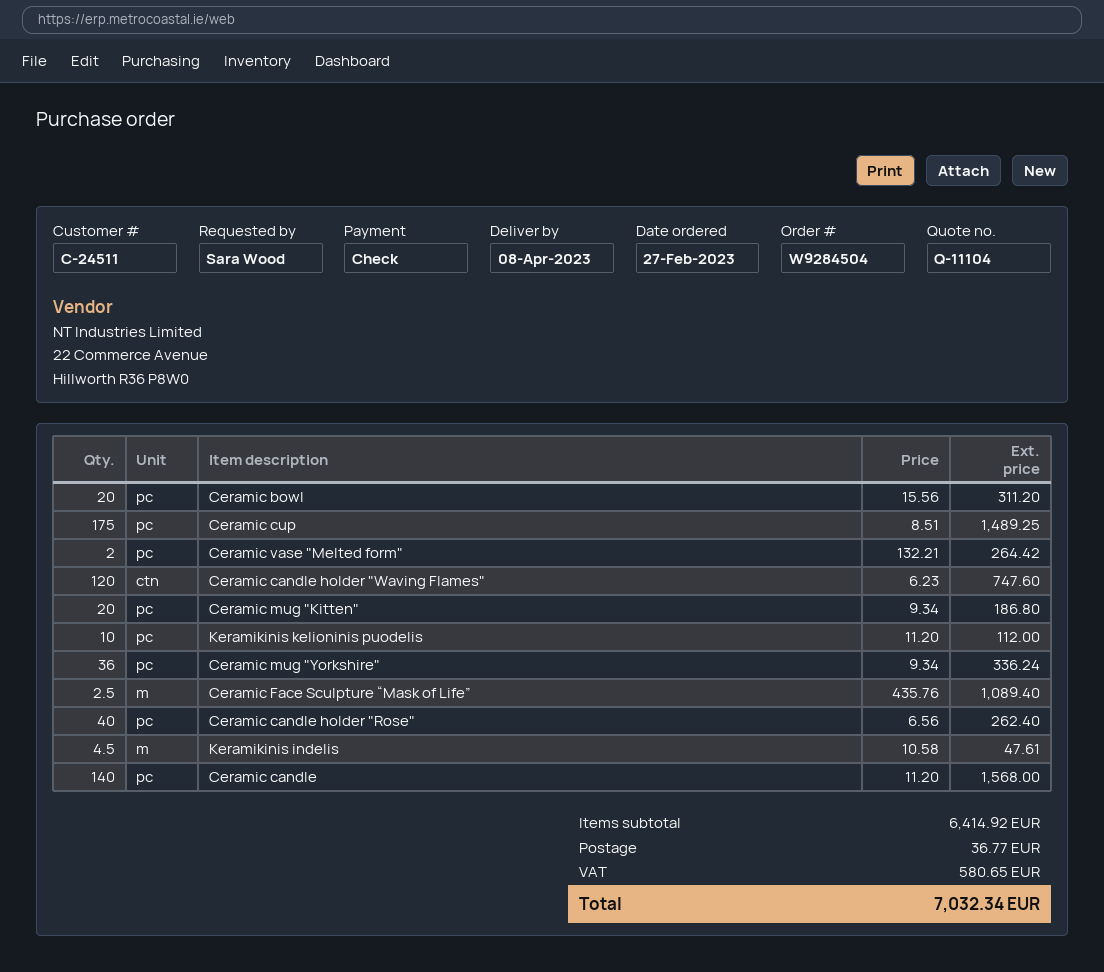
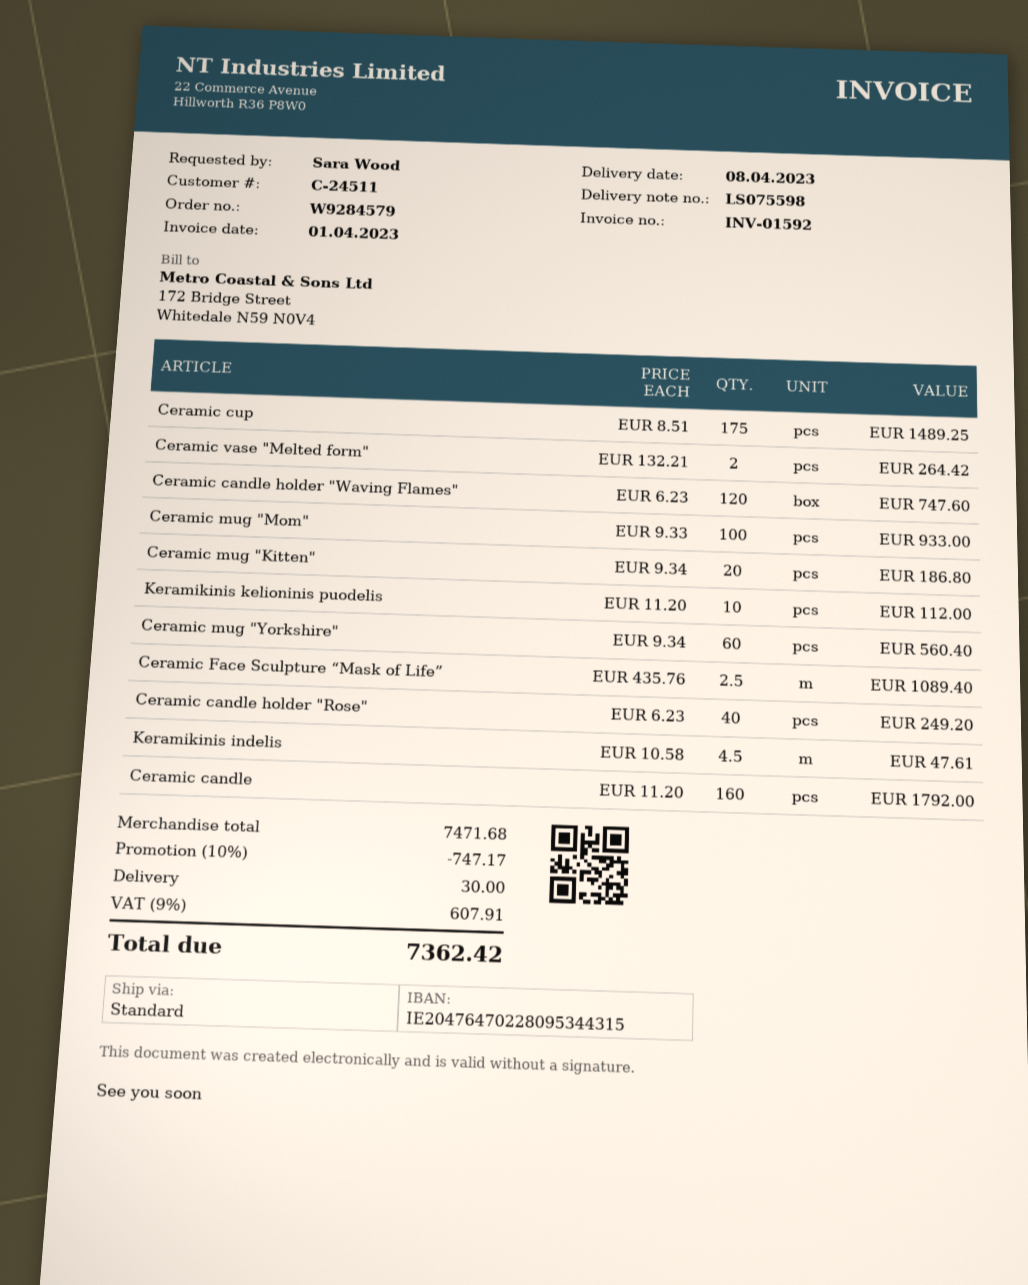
order number: W9284504 -> W9284579
Ceramic bowl: 20 x 15.56 = 311.20 -> none
Ceramic mug "Yorkshire": 36 x 9.34 = 336.24 -> 60 x 9.34 = 560.40
Ceramic candle holder "Rose": 40 x 6.56 = 262.40 -> 40 x 6.23 = 249.20
Ceramic candle: 140 x 11.20 = 1568.00 -> 160 x 11.20 = 1792.00
Ceramic mug "Mom": none -> 100 x 9.33 = 933.00
subtotal: 6414.92 -> 7471.68
discount: none -> 10% = 747.17
shipping: 36.77 -> 30.00
tax: 580.65 -> 607.91
total: 7032.34 -> 7362.42

